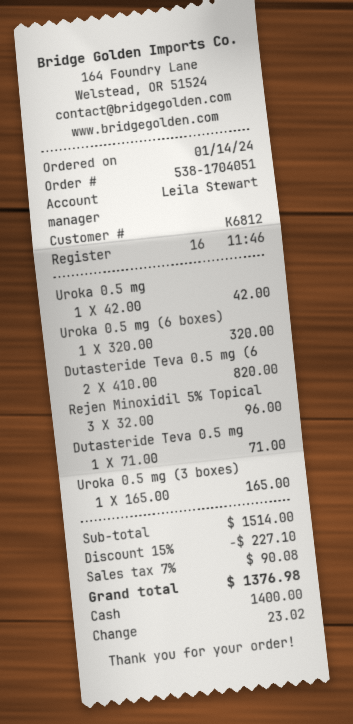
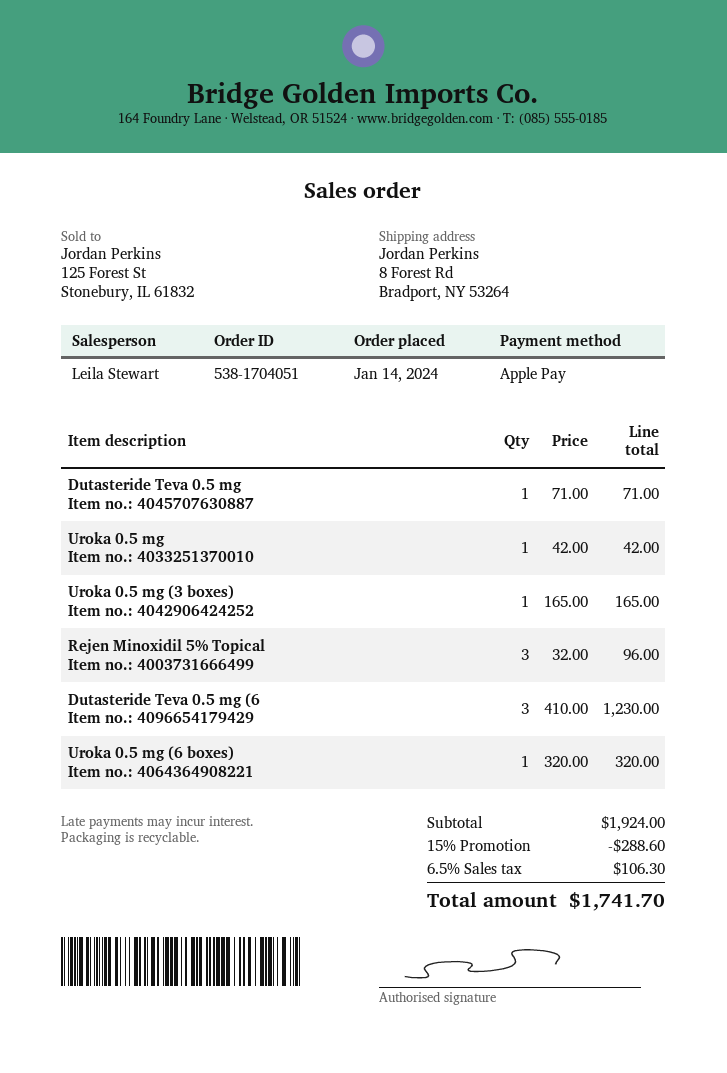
payment method: cash -> Apple Pay
Dutasteride Teva 0.5 mg (6: 2 x 410.00 = 820.00 -> 3 x 410.00 = 1230.00
subtotal: 1514.00 -> 1924.00
discount: 15% = 227.10 -> 15% = 288.60
tax: 7% = 90.08 -> 6.5% = 106.30
total: 1376.98 -> 1741.70

